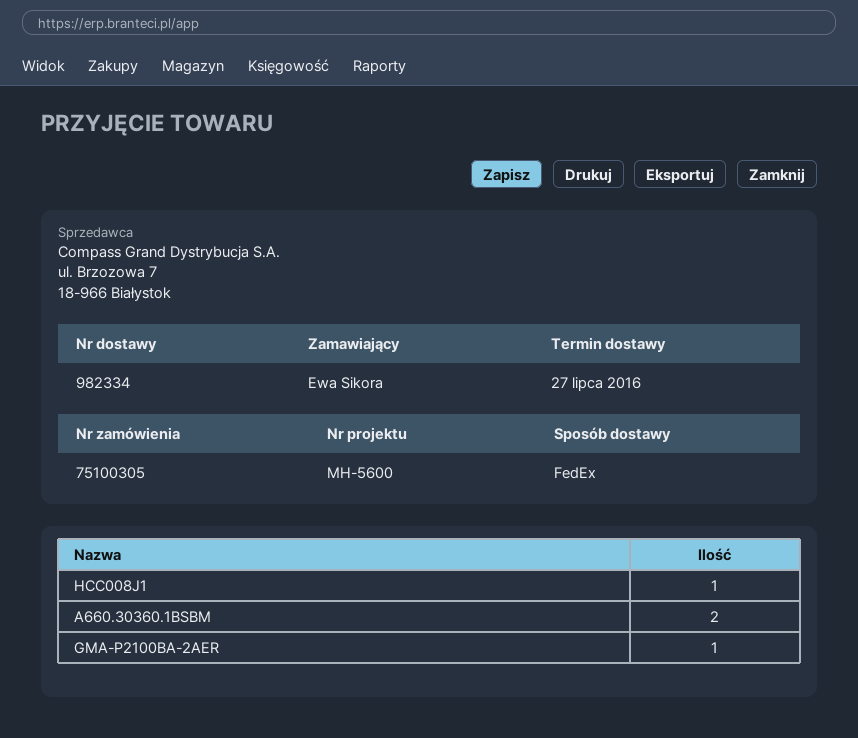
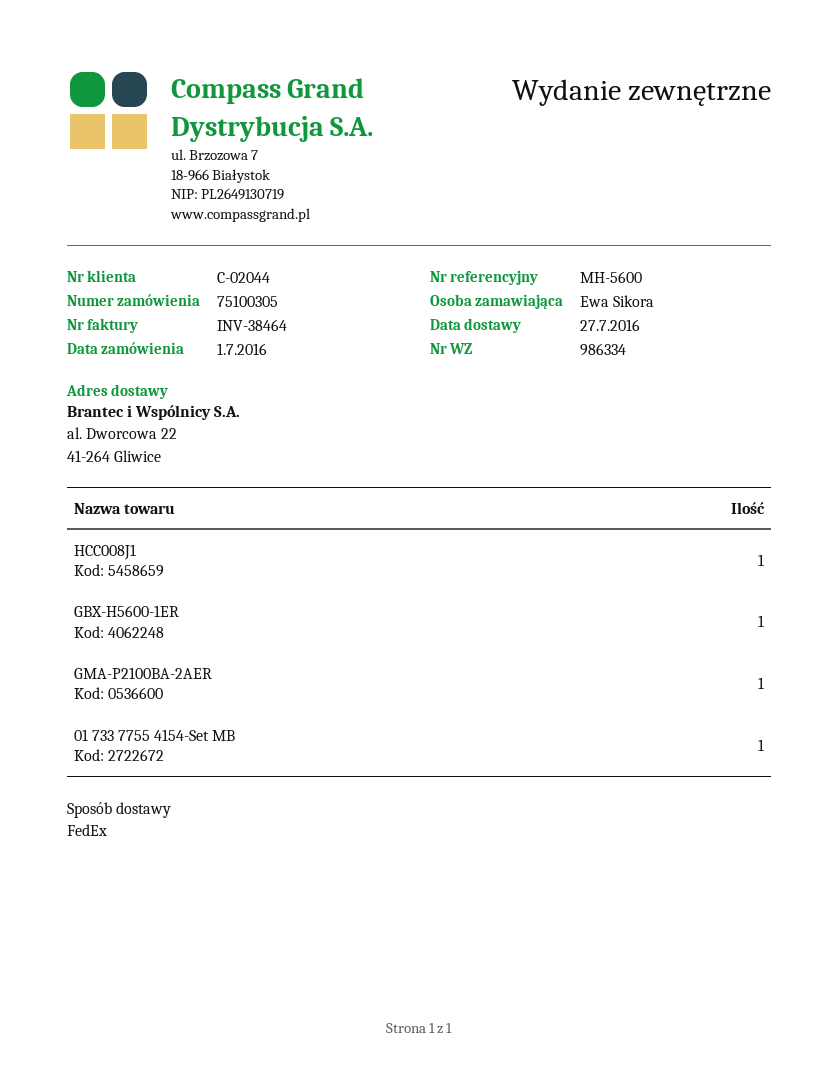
delivery note number: 982334 -> 986334
A660.30360.1BSBM: 2 -> none
GBX-H5600-1ER: none -> 1
01 733 7755 4154-Set MB: none -> 1

